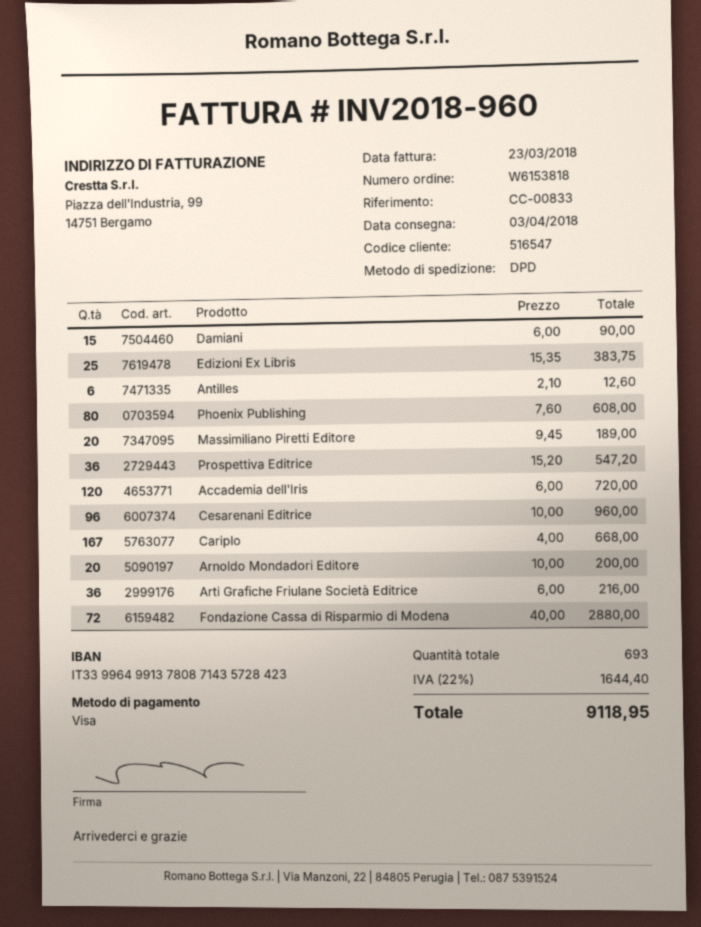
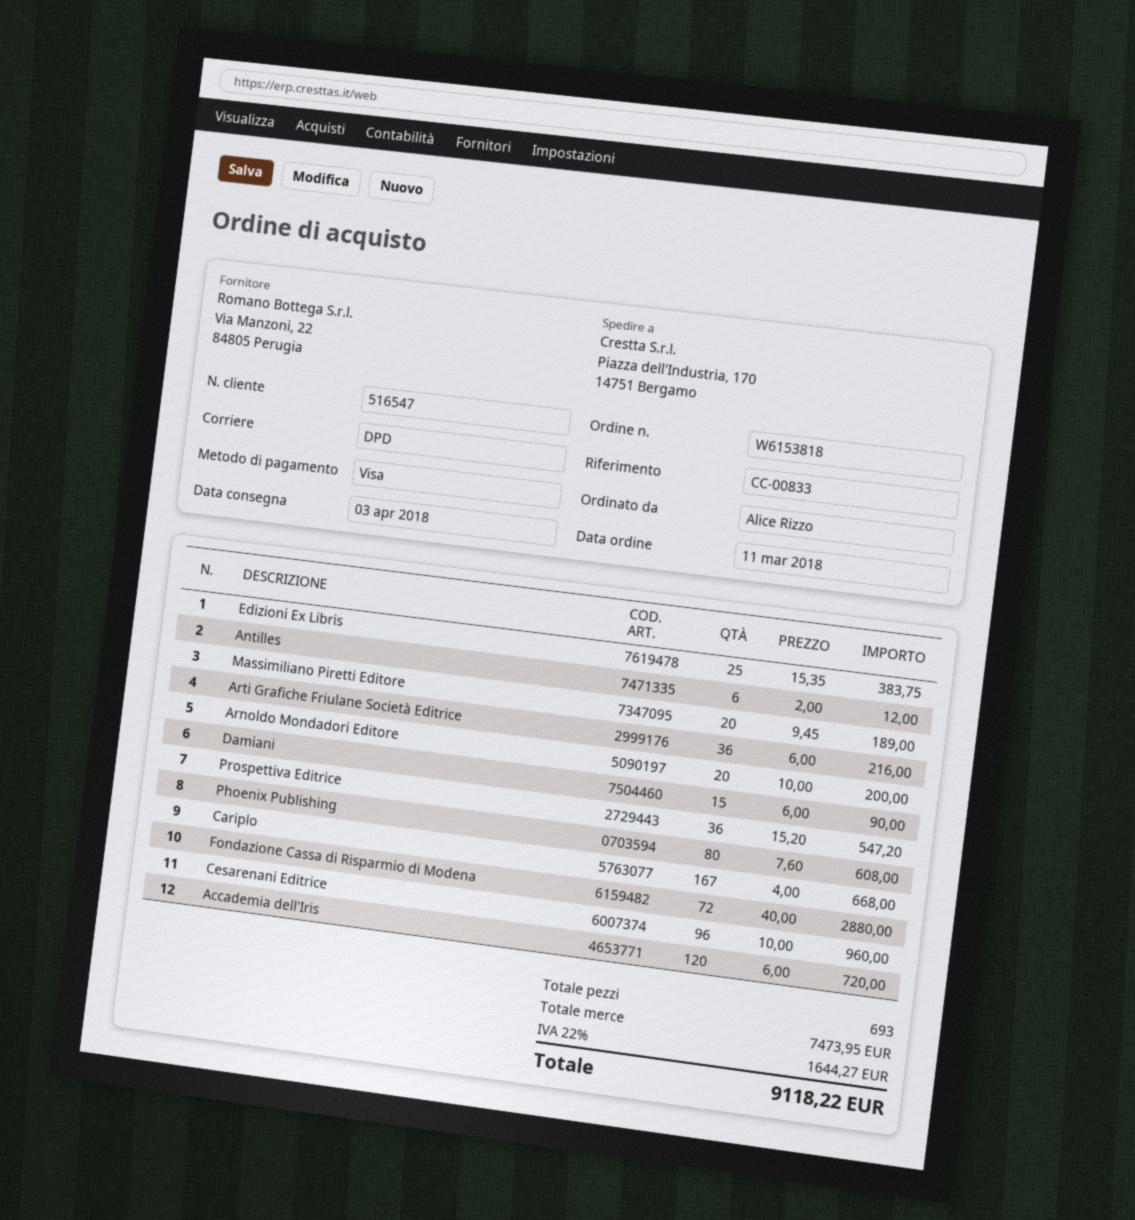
Antilles: 6 x 2.10 = 12.60 -> 6 x 2.00 = 12.00
tax: 22% = 1644.40 -> 22% = 1644.27
total: 9118.95 -> 9118.22

